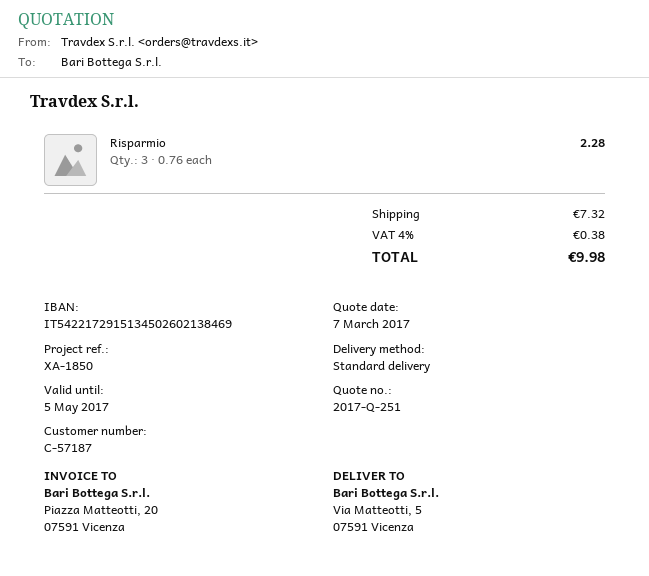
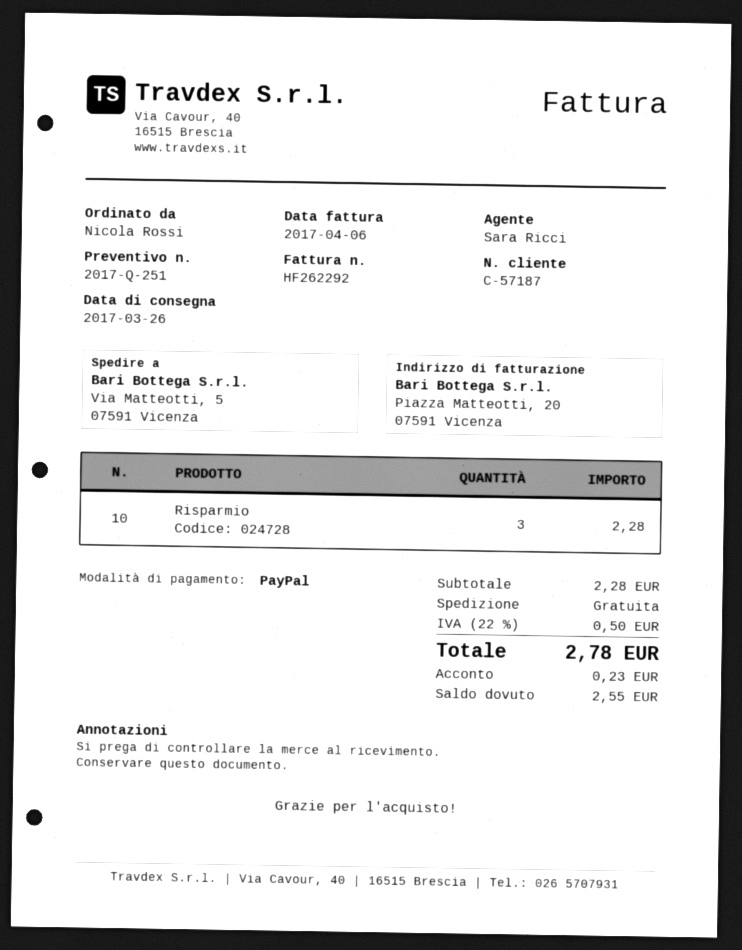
shipping: 7.32 -> 0.00
tax: 4% = 0.38 -> 22% = 0.50
total: 9.98 -> 2.78

